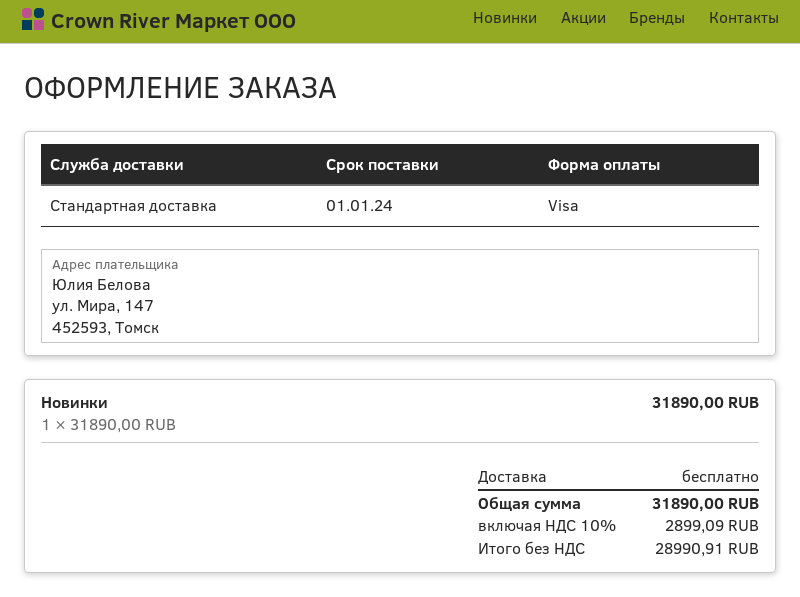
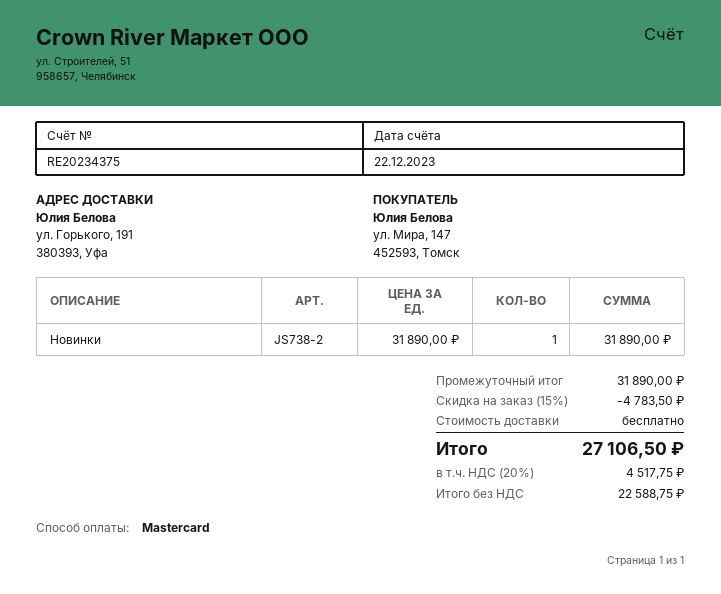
payment method: Visa -> Mastercard
discount: none -> 15% = 4783.50
net: 28990.91 -> 22588.75
tax: 10% = 2899.09 -> 20% = 4517.75
total: 31890.00 -> 27106.50

